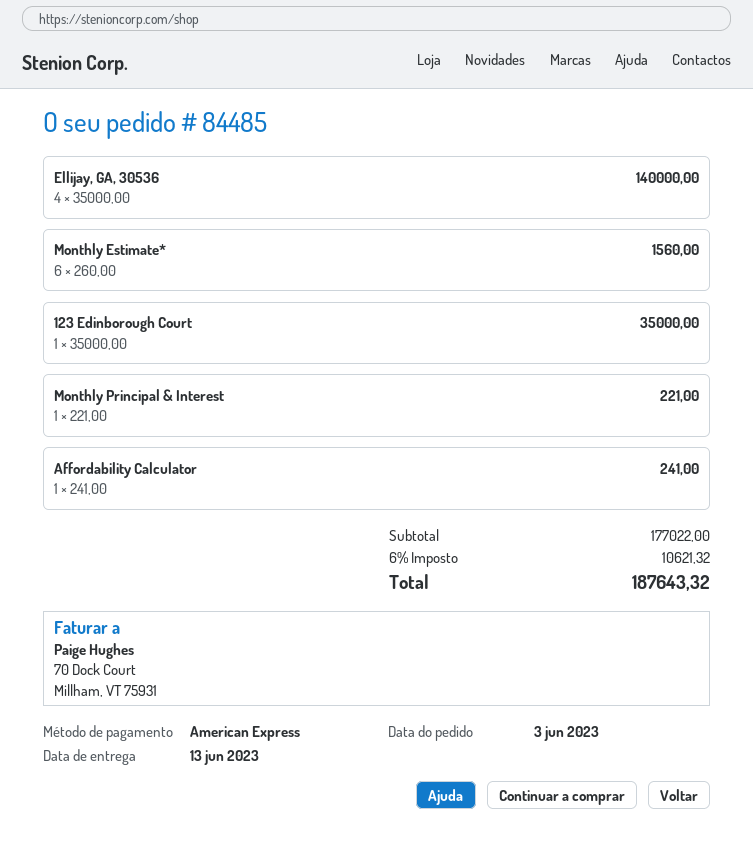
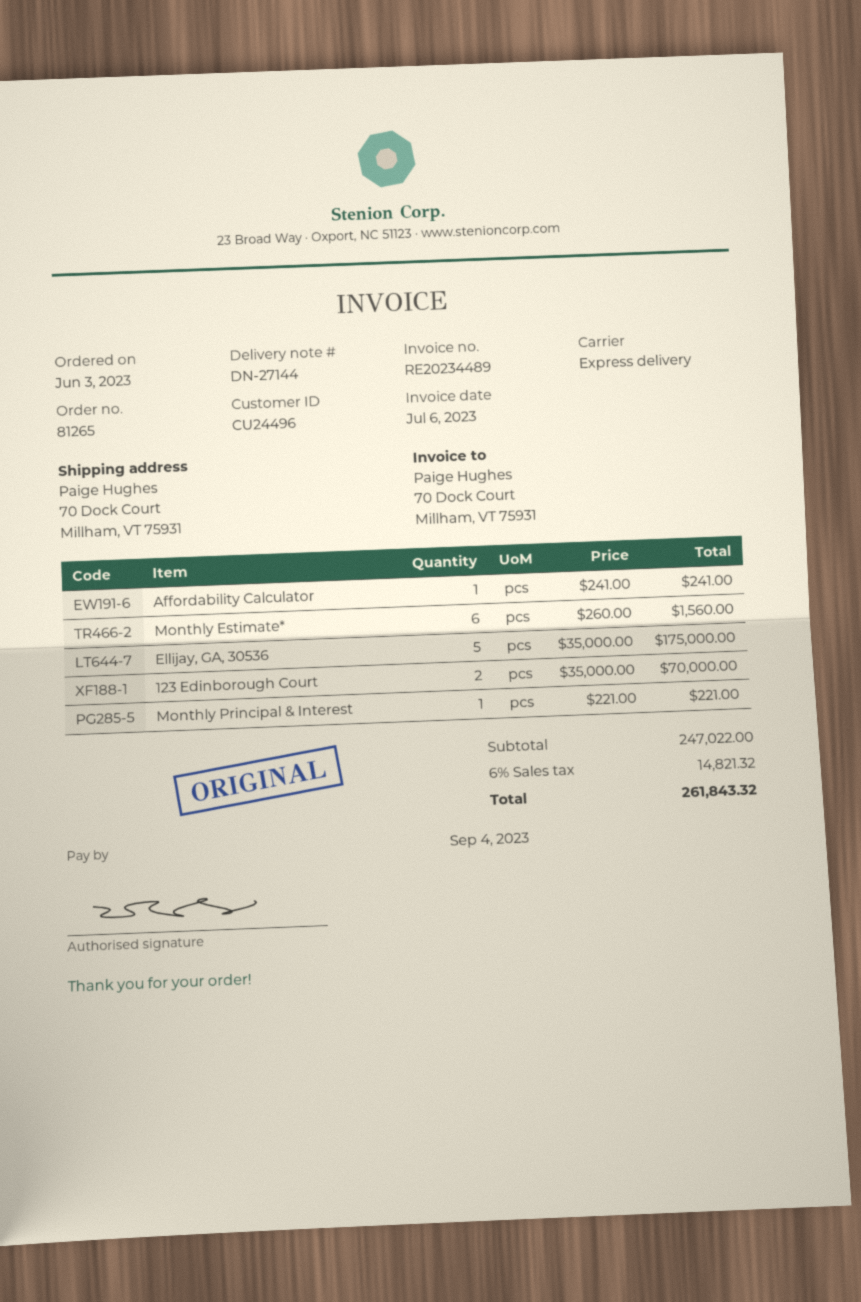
order number: 84485 -> 81265
Ellijay, GA, 30536: 4 x 35000.00 = 140000.00 -> 5 x 35000.00 = 175000.00
123 Edinborough Court: 1 x 35000.00 = 35000.00 -> 2 x 35000.00 = 70000.00
subtotal: 177022.00 -> 247022.00
tax: 6% = 10621.32 -> 6% = 14821.32
total: 187643.32 -> 261843.32

